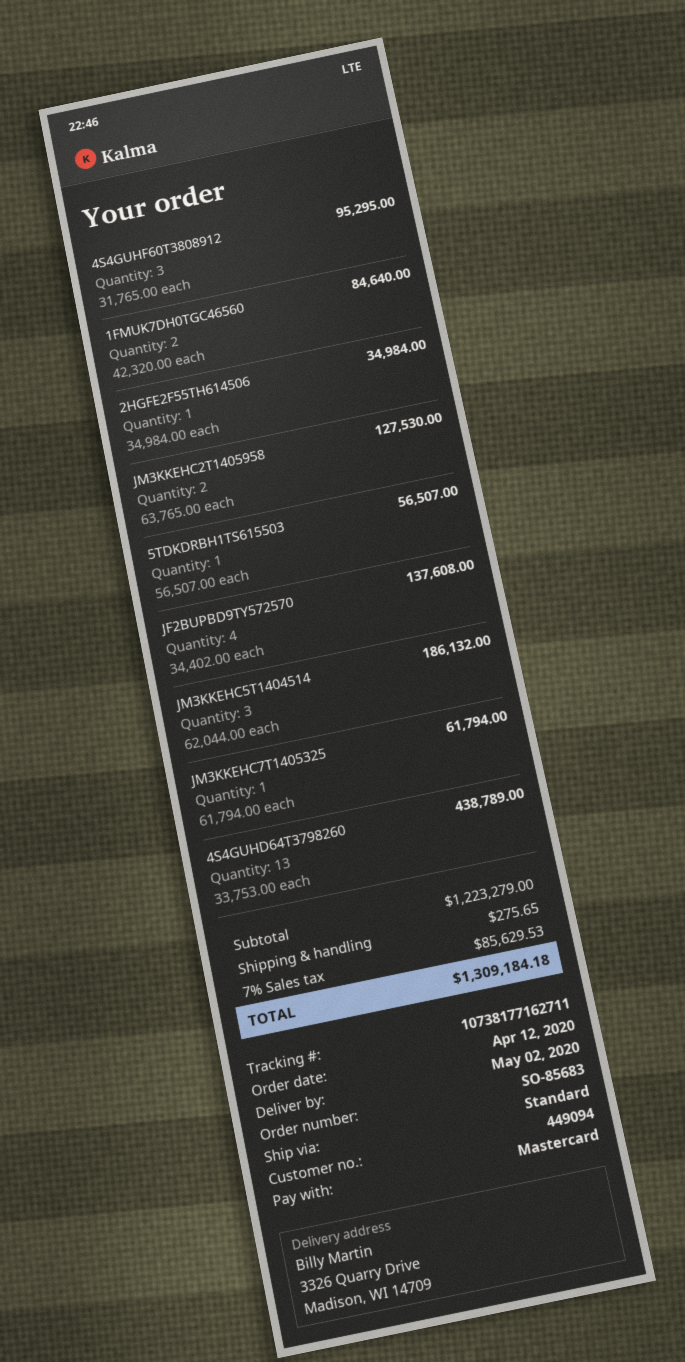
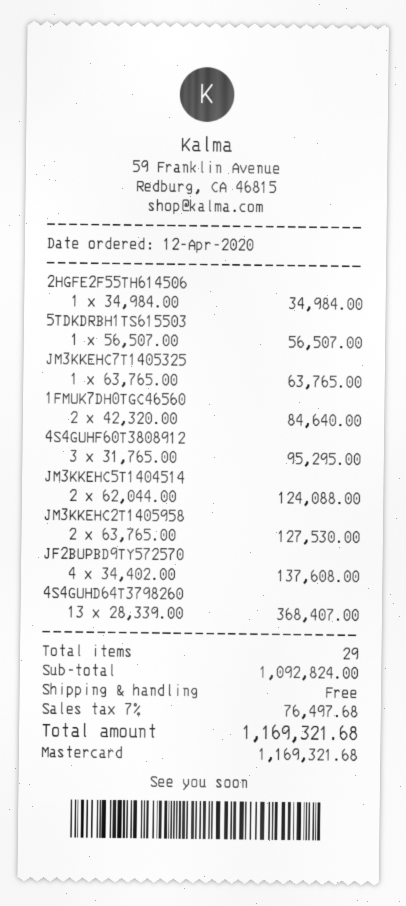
JM3KKEHC5T1404514: 3 x 62044.00 = 186132.00 -> 2 x 62044.00 = 124088.00
JM3KKEHC7T1405325: 1 x 61794.00 = 61794.00 -> 1 x 63765.00 = 63765.00
4S4GUHD64T3798260: 13 x 33753.00 = 438789.00 -> 13 x 28339.00 = 368407.00
subtotal: 1223279.00 -> 1092824.00
shipping: 275.65 -> 0.00
tax: 7% = 85629.53 -> 7% = 76497.68
total: 1309184.18 -> 1169321.68

